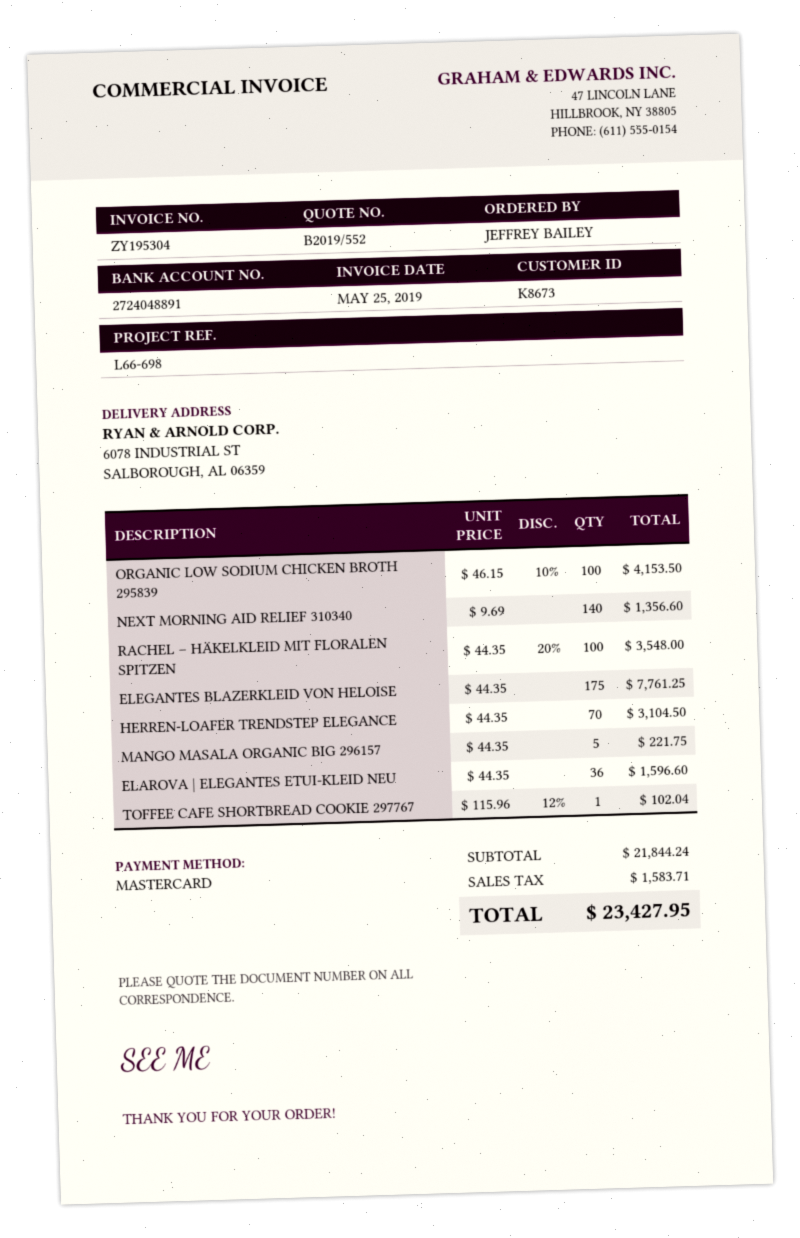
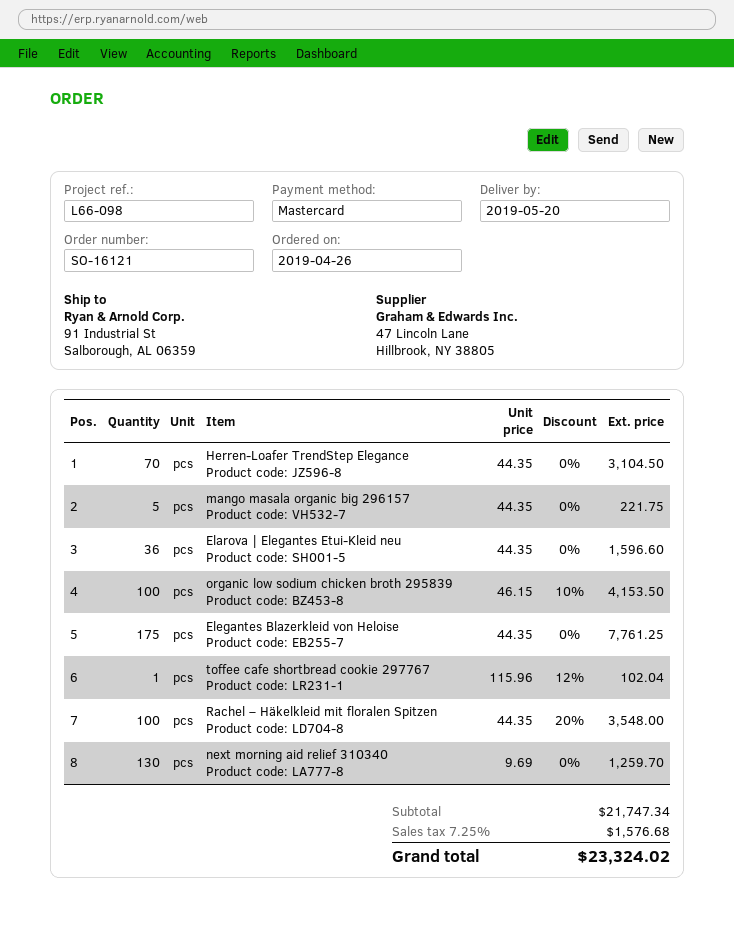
reference: L66-698 -> L66-098
ship to: 6078 INDUSTRIAL ST, SALBOROUGH, AL 06359 -> 91 Industrial St, Salborough, AL 06359
NEXT MORNING AID RELIEF 310340: 140 x 9.69 = 1356.60 -> 130 x 9.69 = 1259.70
subtotal: 21844.24 -> 21747.34
tax: 1583.71 -> 1576.68
total: 23427.95 -> 23324.02

